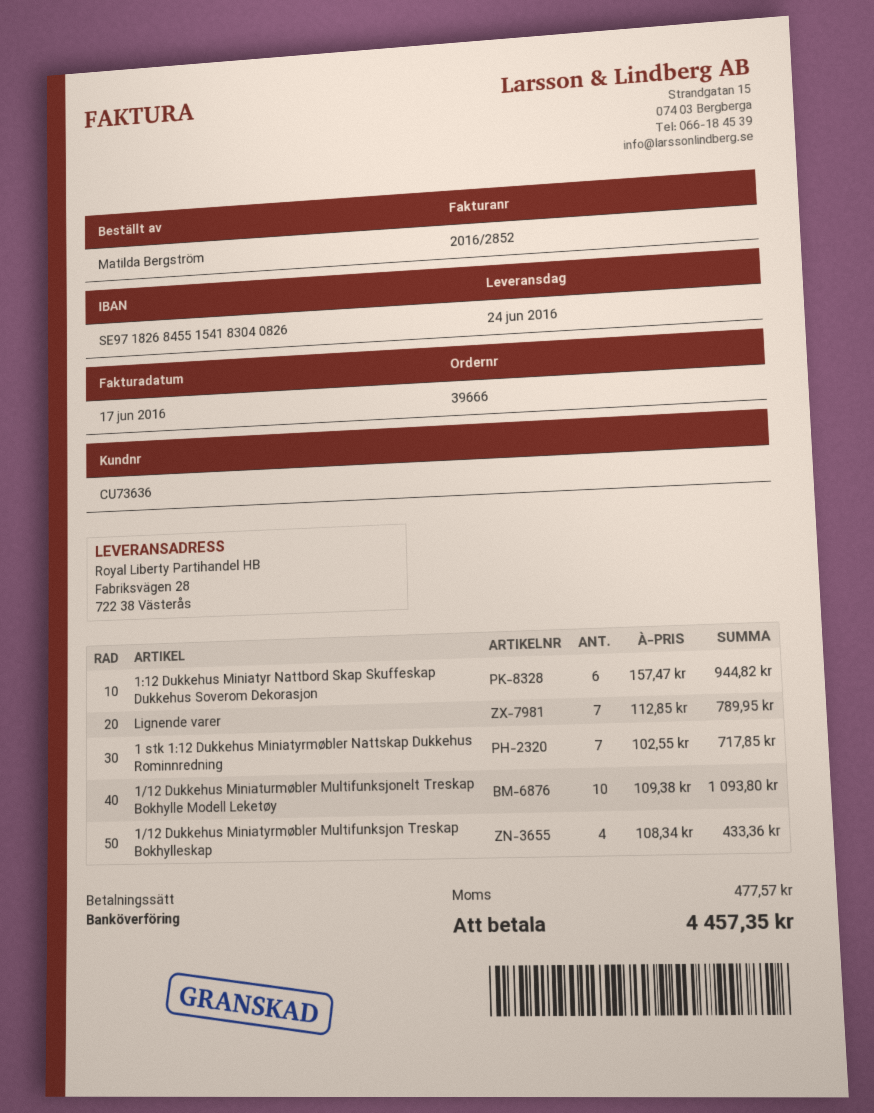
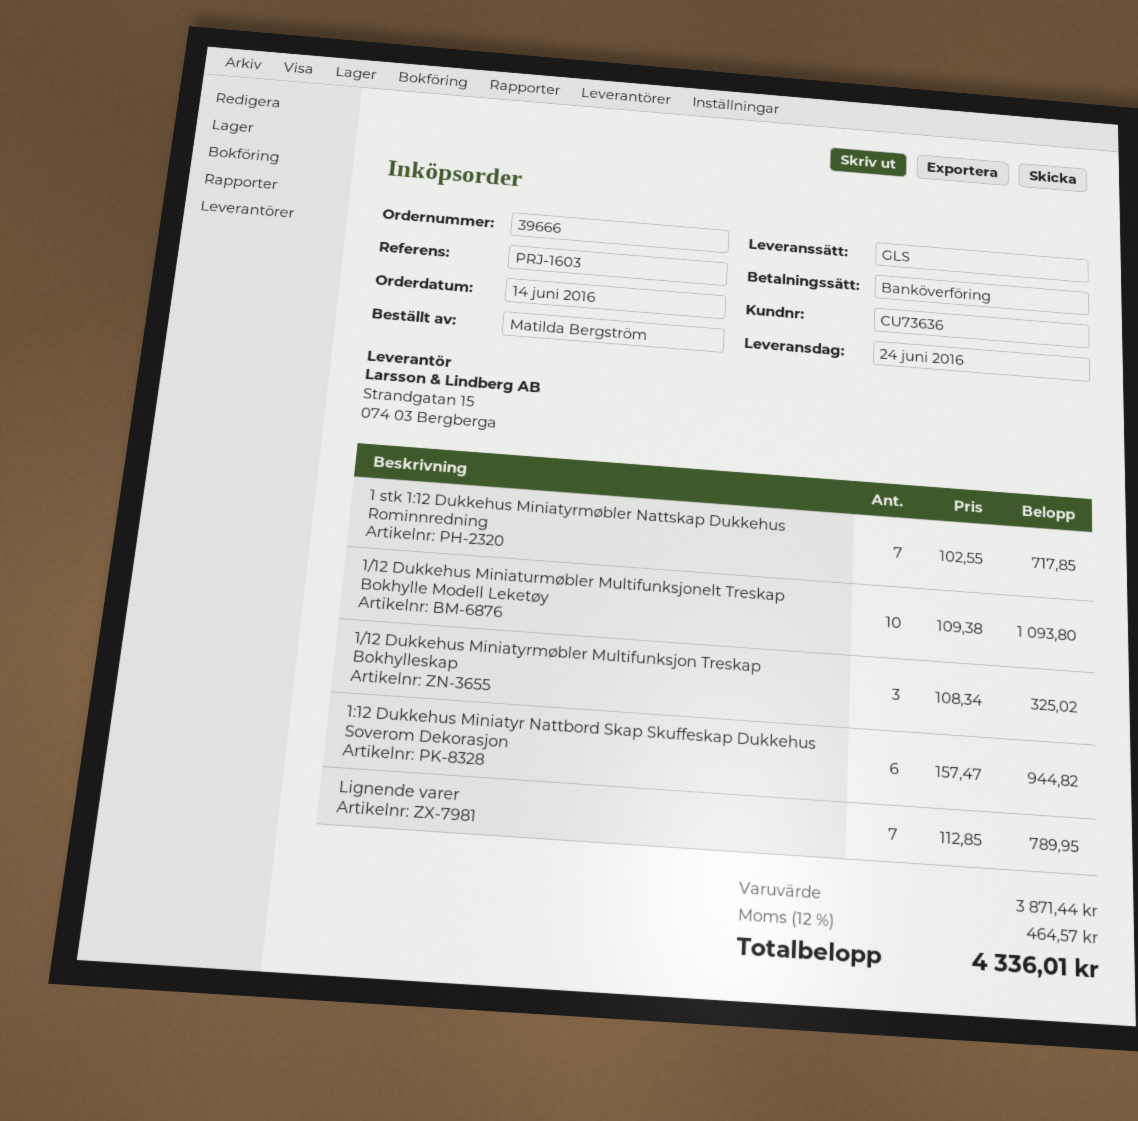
1/12 Dukkehus Miniatyrmøbler Multifunksjon Treskap Bokhylleskap: 4 x 108.34 = 433.36 -> 3 x 108.34 = 325.02
tax: 477.57 -> 464.57
total: 4457.35 -> 4336.01

